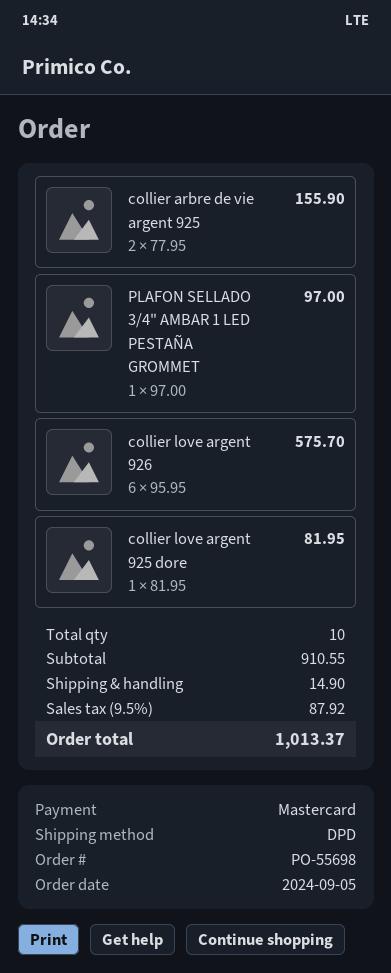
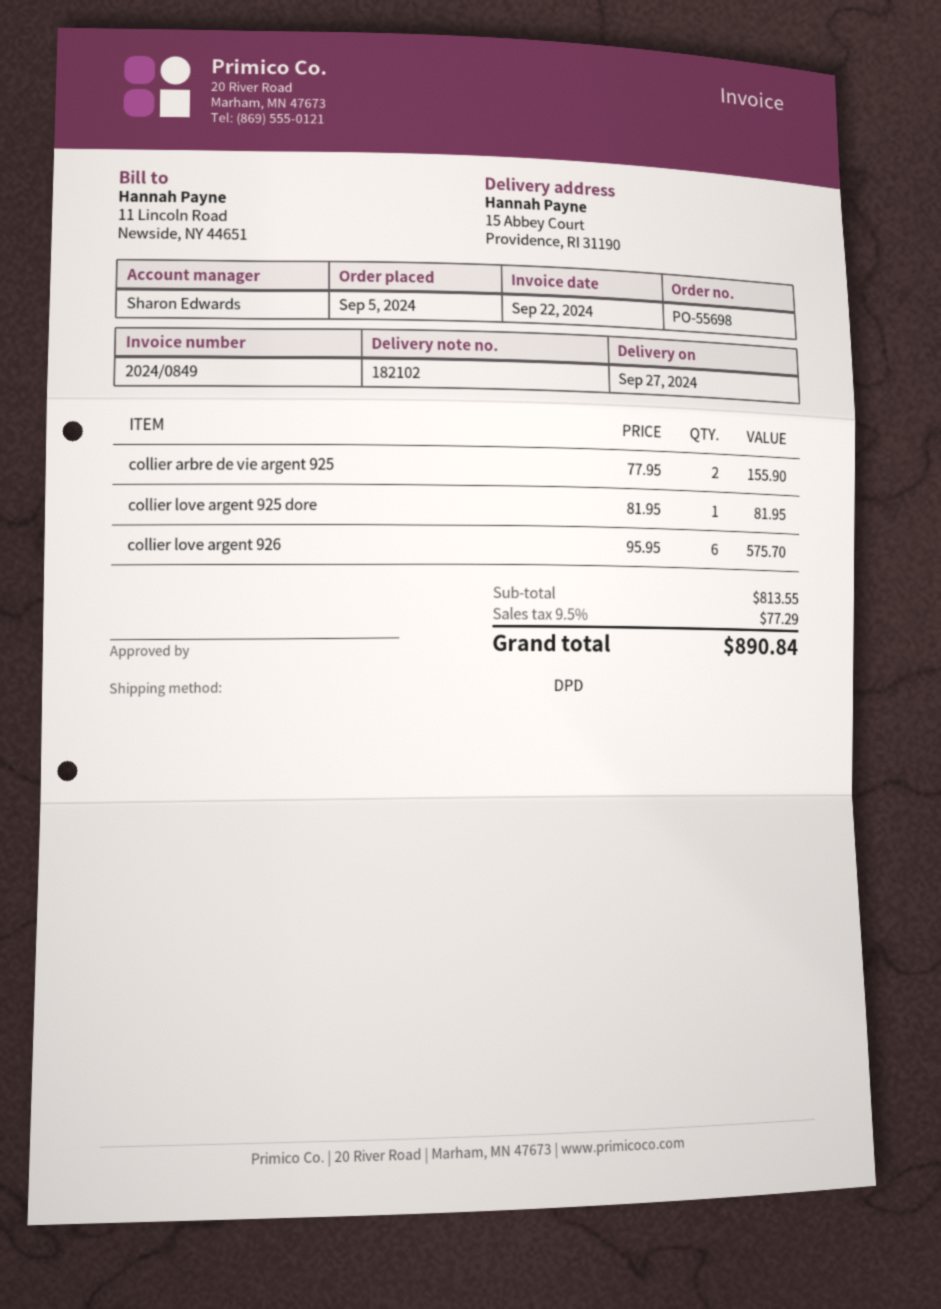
PLAFON SELLADO 3/4" AMBAR 1 LED PESTAÑA GROMMET: 1 x 97.00 = 97.00 -> none
subtotal: 910.55 -> 813.55
shipping: 14.90 -> none
tax: 9.5% = 87.92 -> 9.5% = 77.29
total: 1013.37 -> 890.84

